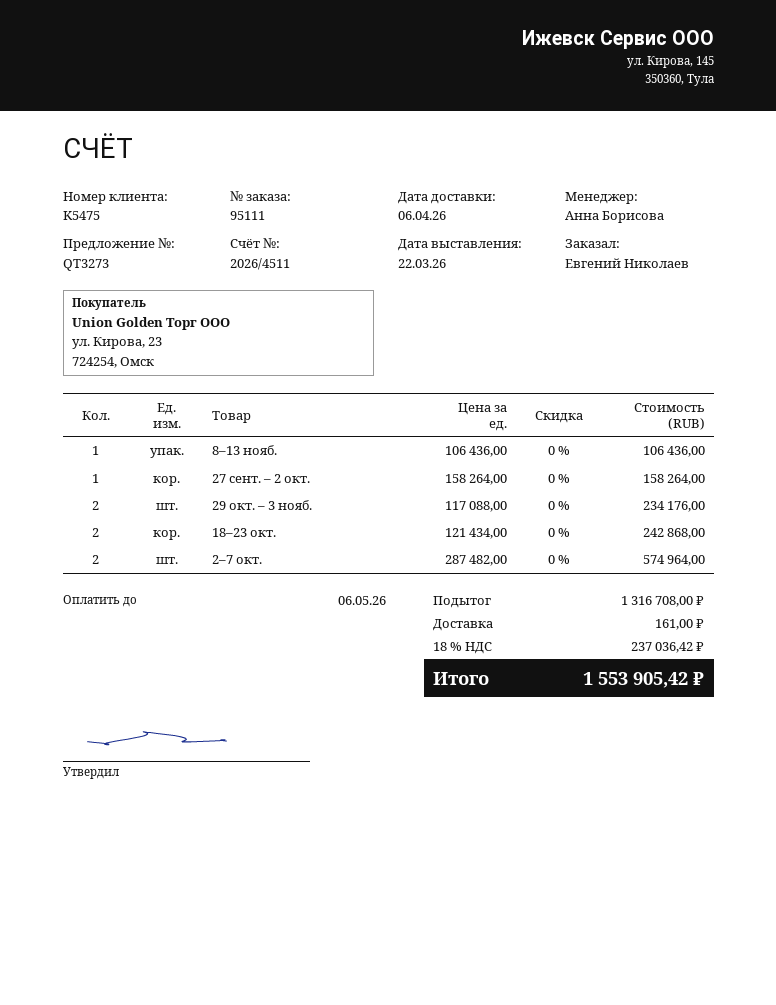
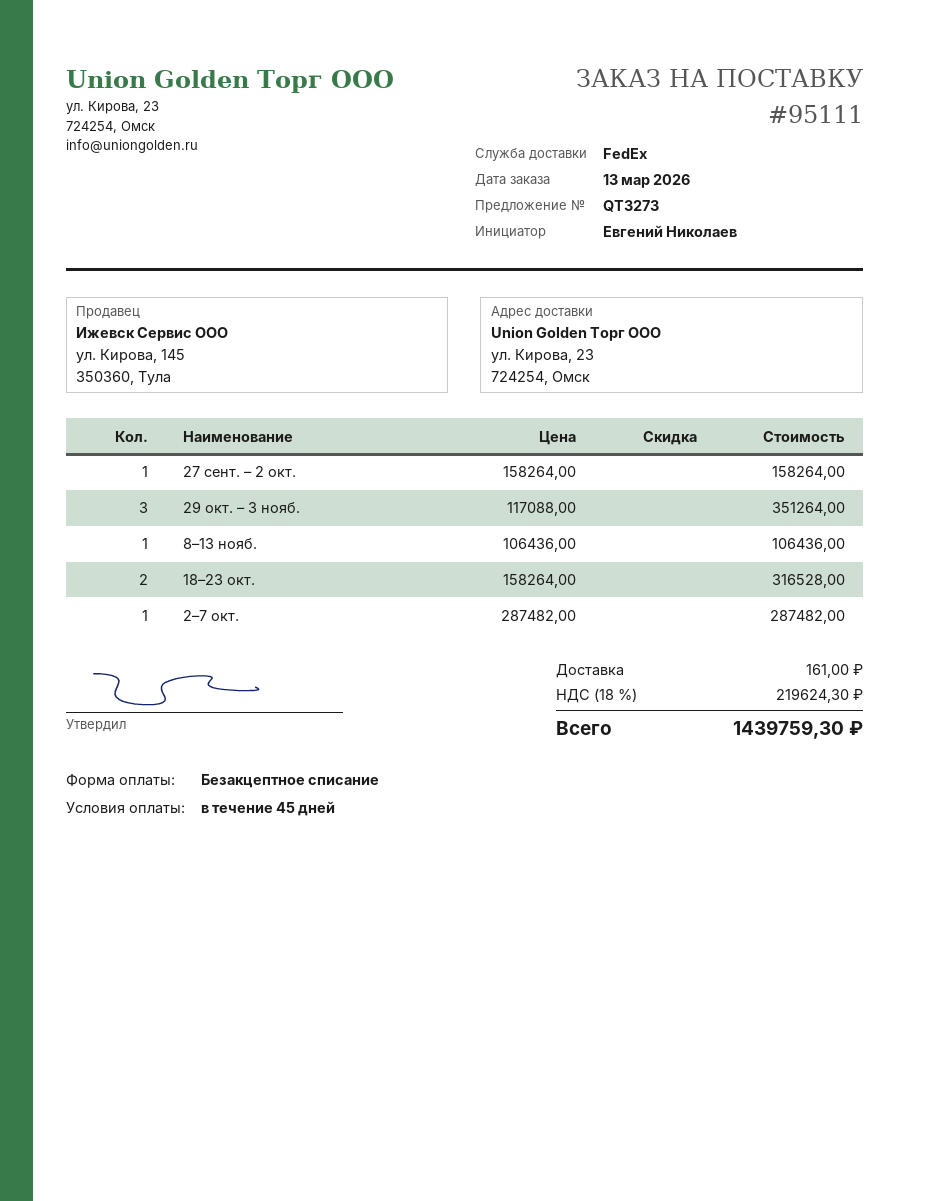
29 окт. – 3 нояб.: 2 x 117088.00 = 234176.00 -> 3 x 117088.00 = 351264.00
18–23 окт.: 2 x 121434.00 = 242868.00 -> 2 x 158264.00 = 316528.00
2–7 окт.: 2 x 287482.00 = 574964.00 -> 1 x 287482.00 = 287482.00
tax: 18% = 237036.42 -> 18% = 219624.30
total: 1553905.42 -> 1439759.30

